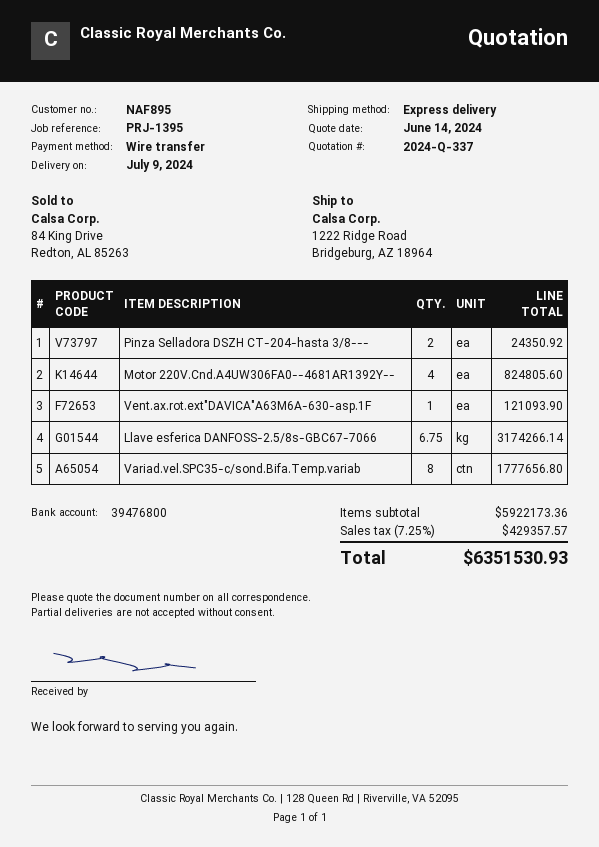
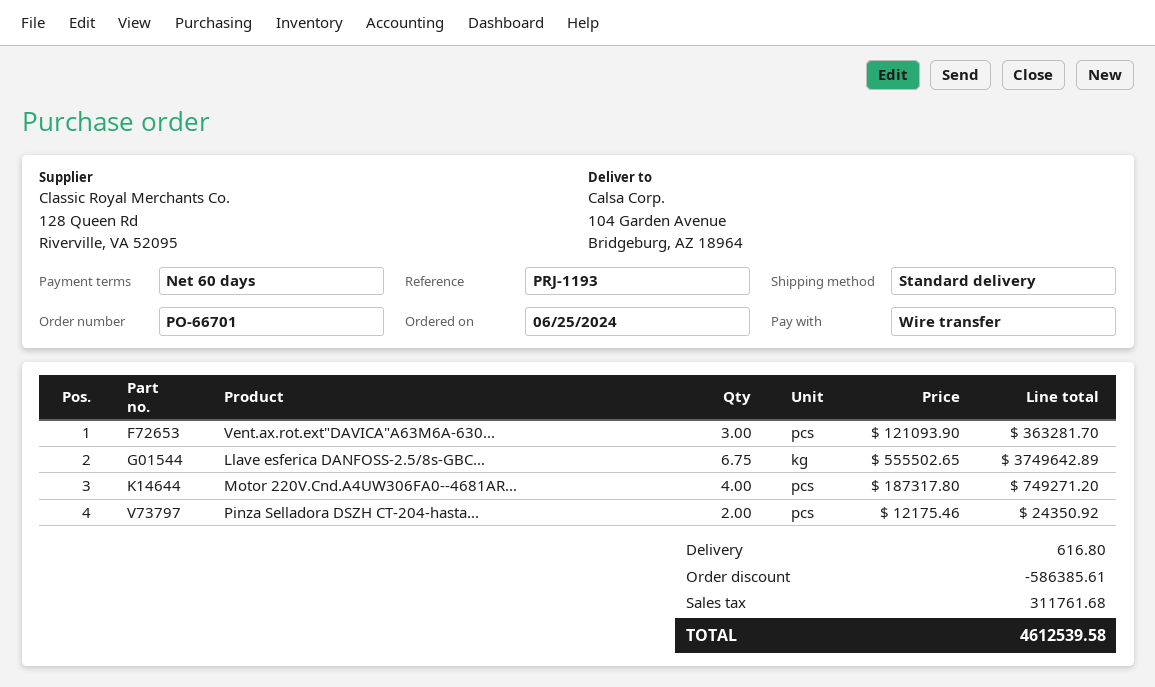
reference: PRJ-1395 -> PRJ-1193
shipping method: express -> standard
ship to: 1222 Ridge Road, Bridgeburg, AZ 18964 -> 104 Garden Avenue, Bridgeburg, AZ 18964
Motor 220V.Cnd.A4UW306FA0--4681AR1392Y--: 4 for 824805.60 -> 4 for 749271.20
Vent.ax.rot.ext"DAVICA"A63M6A-630-asp.1F: 1 for 121093.90 -> 3 for 363281.70
Llave esferica DANFOSS-2.5/8s-GBC67-7066: 6.75 for 3174266.14 -> 6.75 for 3749642.89
Variad.vel.SPC35-c/sond.Bifa.Temp.variab: 8 for 1777656.80 -> none
discount: none -> 586385.61
shipping: none -> 616.80
tax: 429357.57 -> 311761.68
total: 6351530.93 -> 4612539.58

